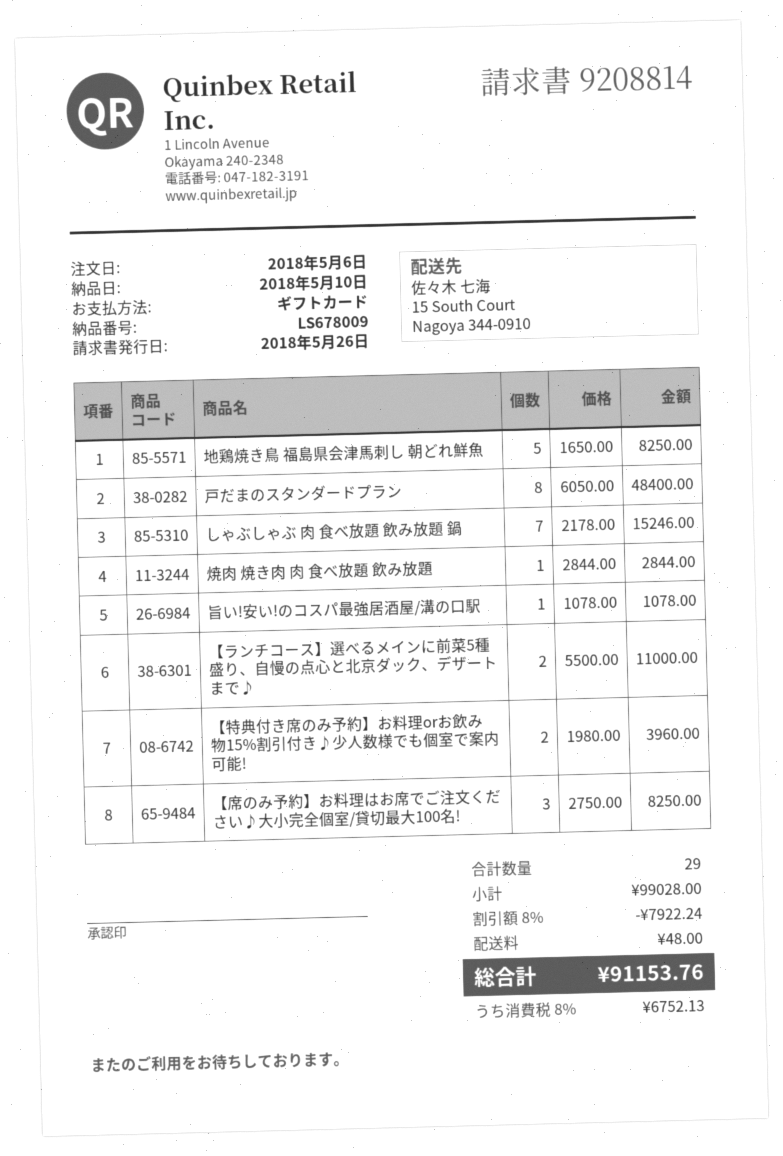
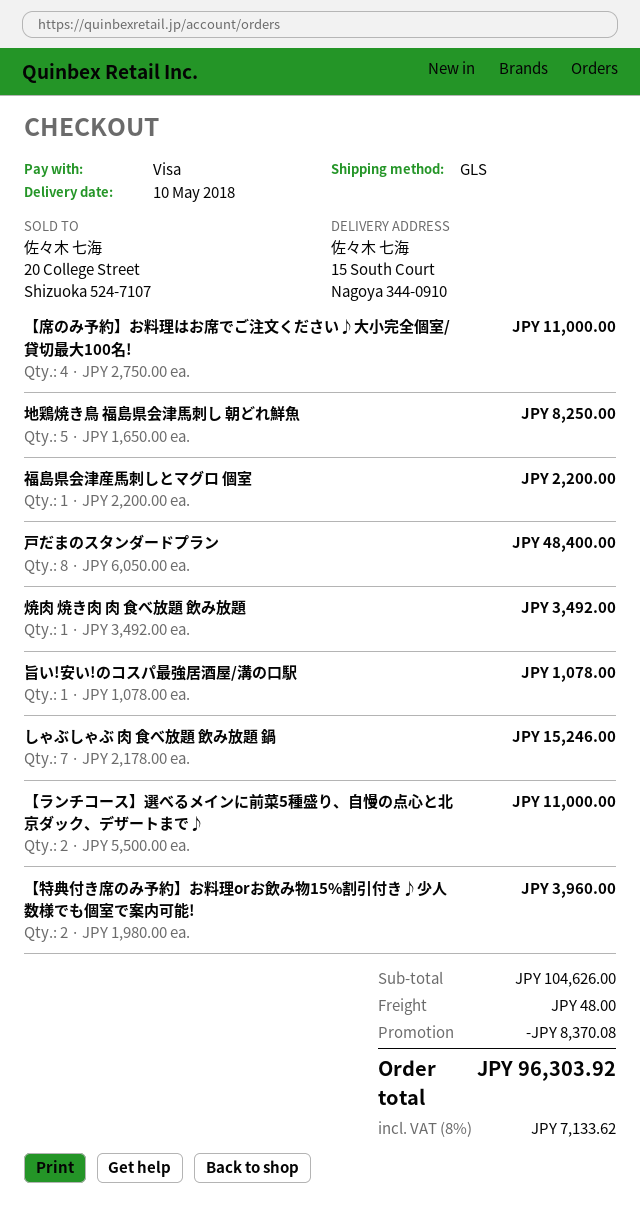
payment method: gift card -> Visa
焼肉 焼き肉 肉 食べ放題 飲み放題: 1 x 2844.00 = 2844.00 -> 1 x 3492.00 = 3492.00
【席のみ予約】お料理はお席でご注文ください♪大小完全個室/貸切最大100名!: 3 x 2750.00 = 8250.00 -> 4 x 2750.00 = 11000.00
福島県会津産馬刺しとマグロ 個室: none -> 1 x 2200.00 = 2200.00
subtotal: 99028.00 -> 104626.00
discount: 7922.24 -> 8370.08
tax: 8% = 6752.13 -> 8% = 7133.62
total: 91153.76 -> 96303.92

